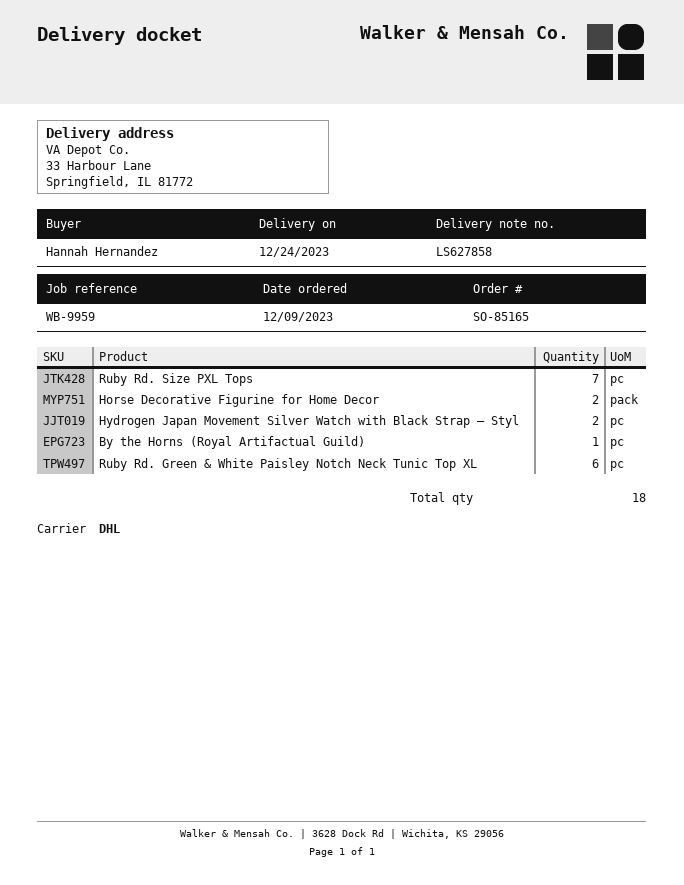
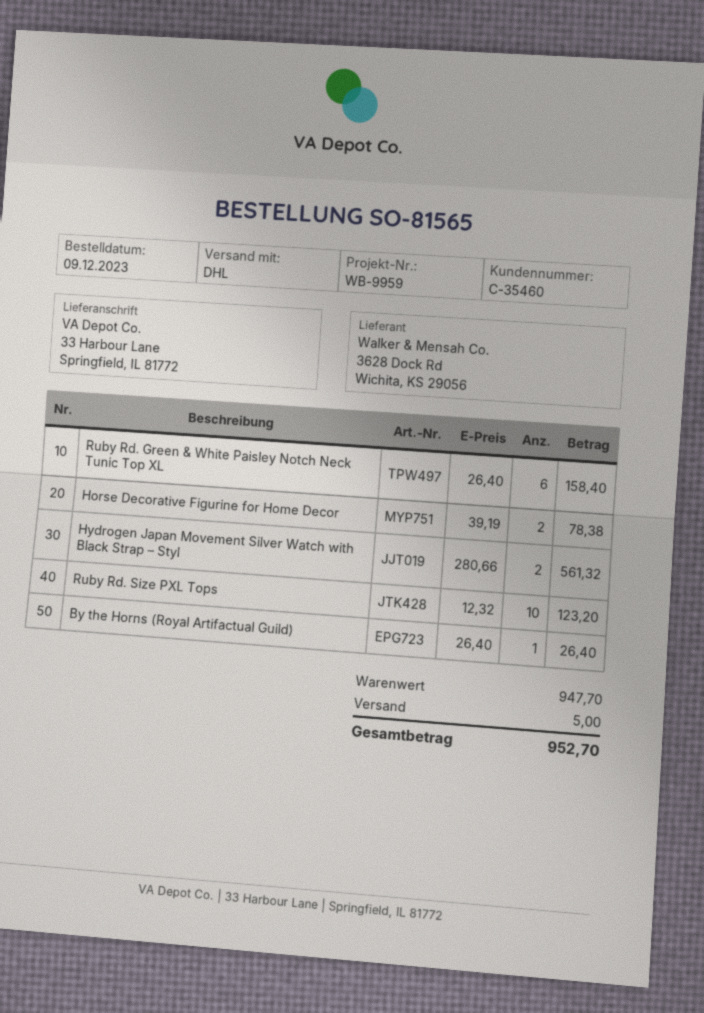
order number: SO-85165 -> SO-81565
Ruby Rd. Size PXL Tops: 7 -> 10

